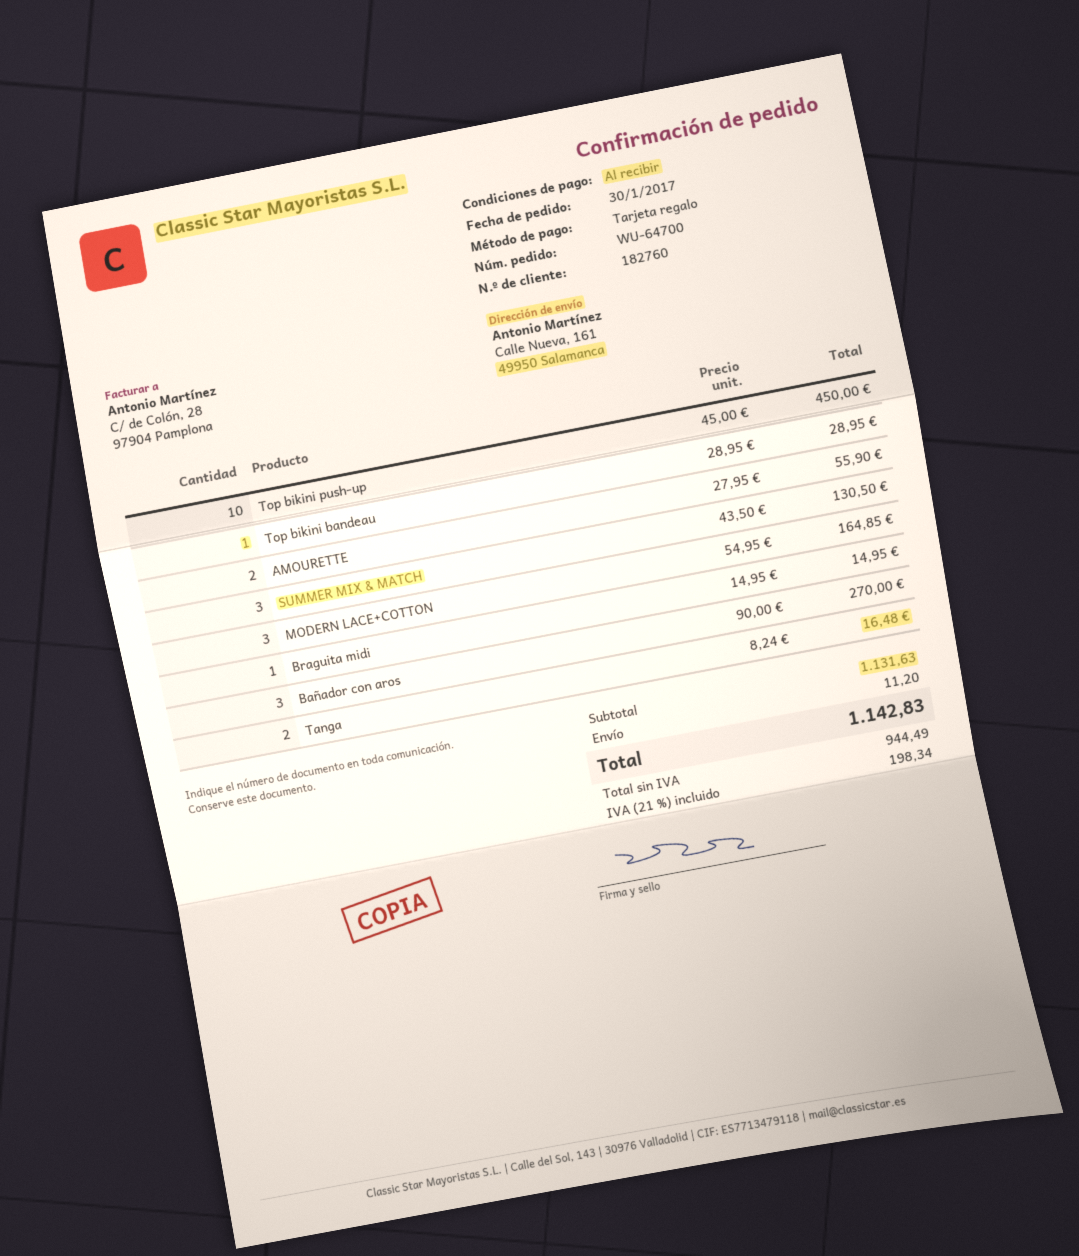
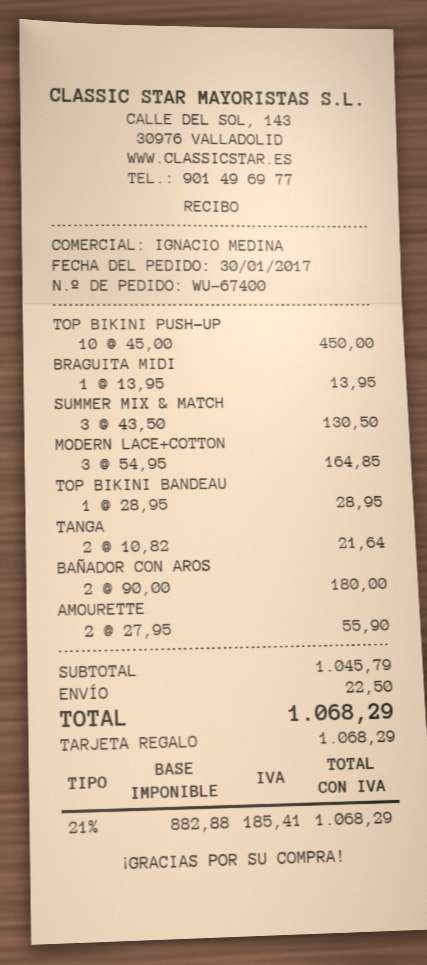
order number: WU-64700 -> WU-67400
Braguita midi: 1 x 14.95 = 14.95 -> 1 x 13.95 = 13.95
Bañador con aros: 3 x 90.00 = 270.00 -> 2 x 90.00 = 180.00
Tanga: 2 x 8.24 = 16.48 -> 2 x 10.82 = 21.64
subtotal: 1131.63 -> 1045.79
shipping: 11.20 -> 22.50
net: 944.49 -> 882.88
tax: 21% = 198.34 -> 21% = 185.41
total: 1142.83 -> 1068.29

